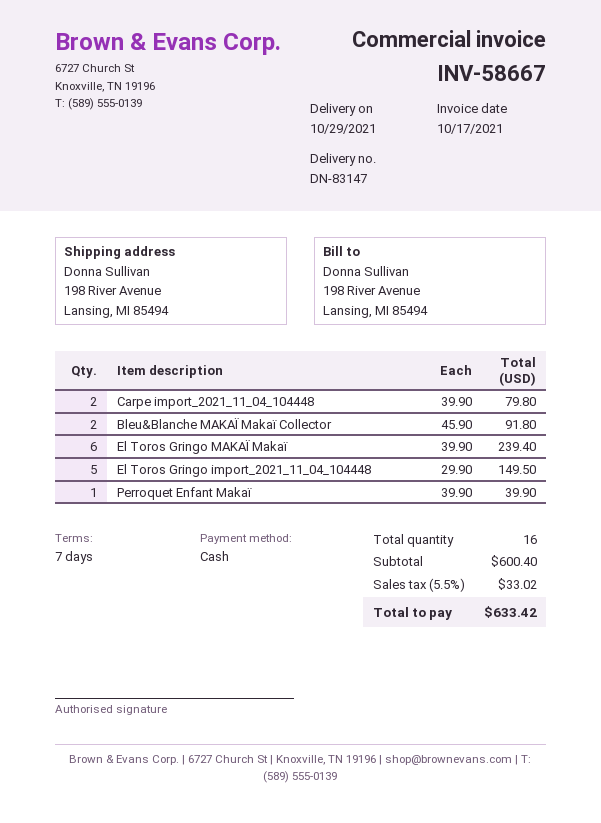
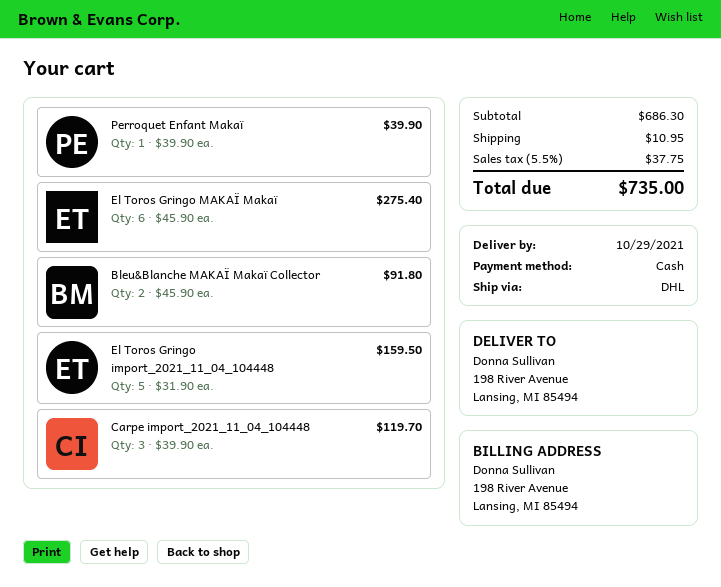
Carpe import_2021_11_04_104448: 2 x 39.90 = 79.80 -> 3 x 39.90 = 119.70
El Toros Gringo MAKAÏ Makaï: 6 x 39.90 = 239.40 -> 6 x 45.90 = 275.40
El Toros Gringo import_2021_11_04_104448: 5 x 29.90 = 149.50 -> 5 x 31.90 = 159.50
subtotal: 600.40 -> 686.30
shipping: none -> 10.95
tax: 5.5% = 33.02 -> 5.5% = 37.75
total: 633.42 -> 735.00

